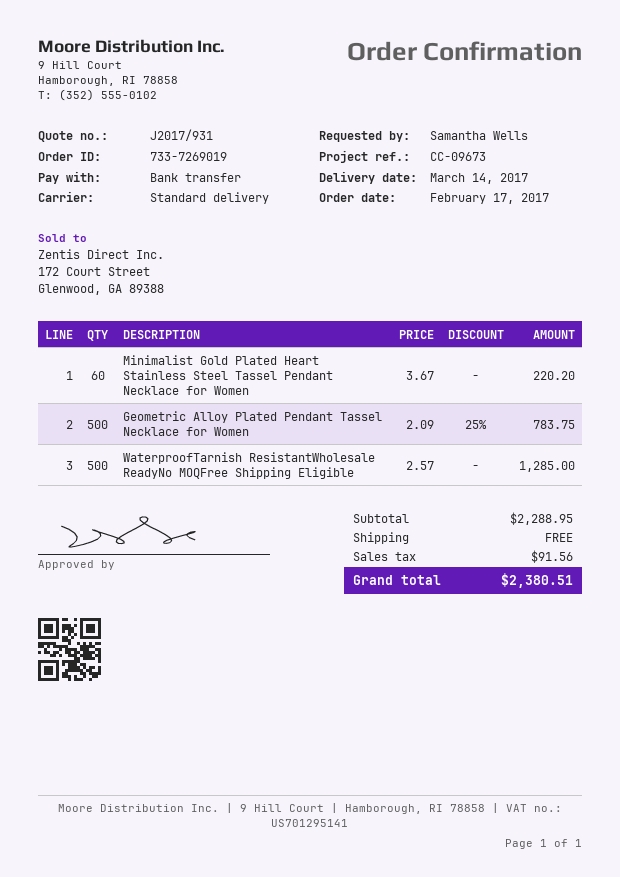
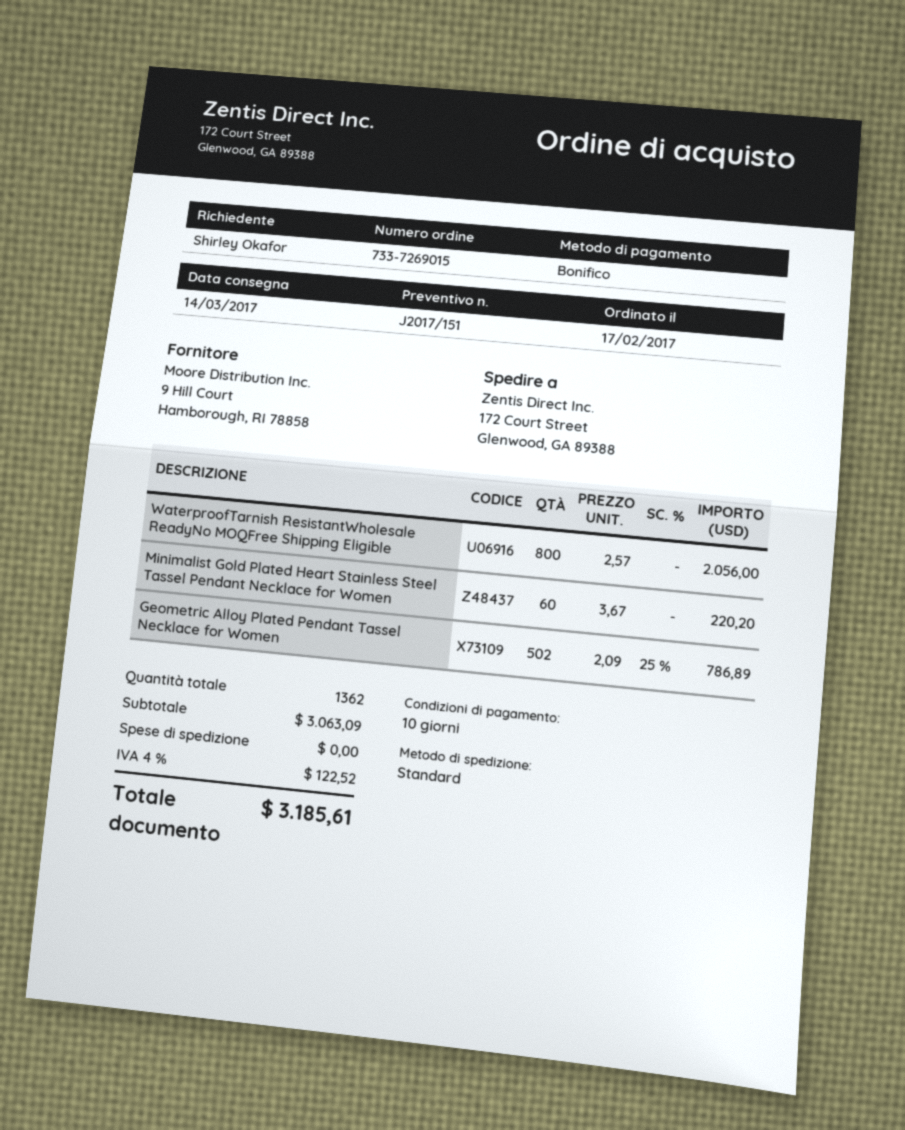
quote number: J2017/931 -> J2017/151
order number: 733-7269019 -> 733-7269015
ordered by: Samantha Wells -> Shirley Okafor
Geometric Alloy Plated Pendant Tassel Necklace for Women: 500 x 2.09 - 25% = 783.75 -> 502 x 2.09 - 25% = 786.89
WaterproofTarnish ResistantWholesale ReadyNo MOQFree Shipping Eligible: 500 x 2.57 = 1285.00 -> 800 x 2.57 = 2056.00
subtotal: 2288.95 -> 3063.09
tax: 91.56 -> 122.52
total: 2380.51 -> 3185.61

